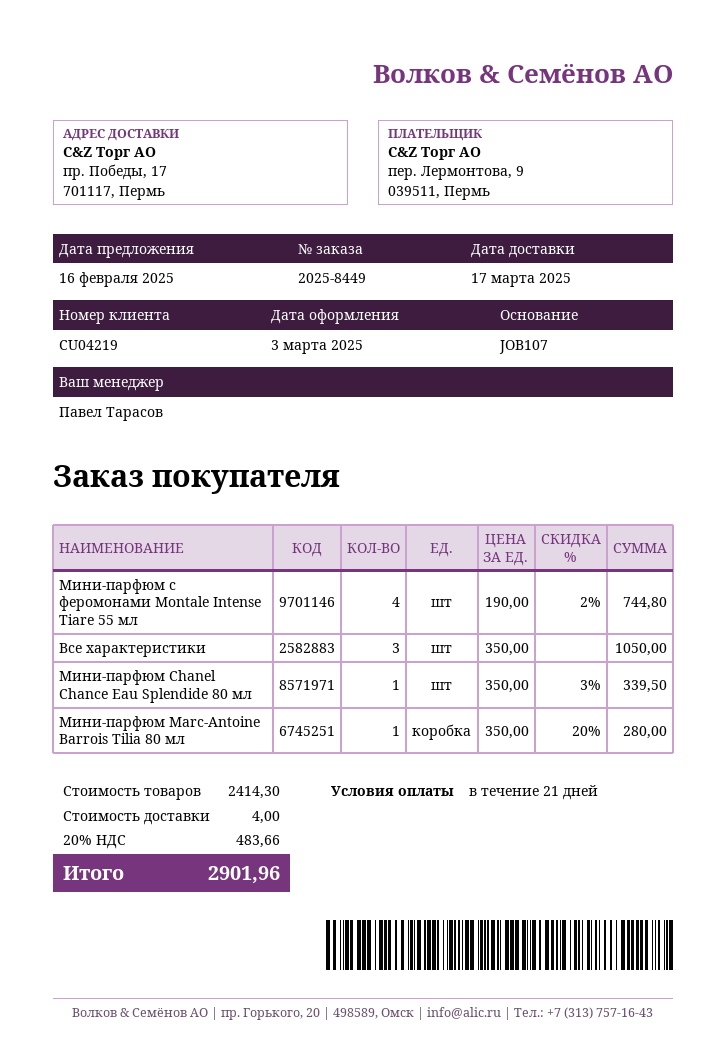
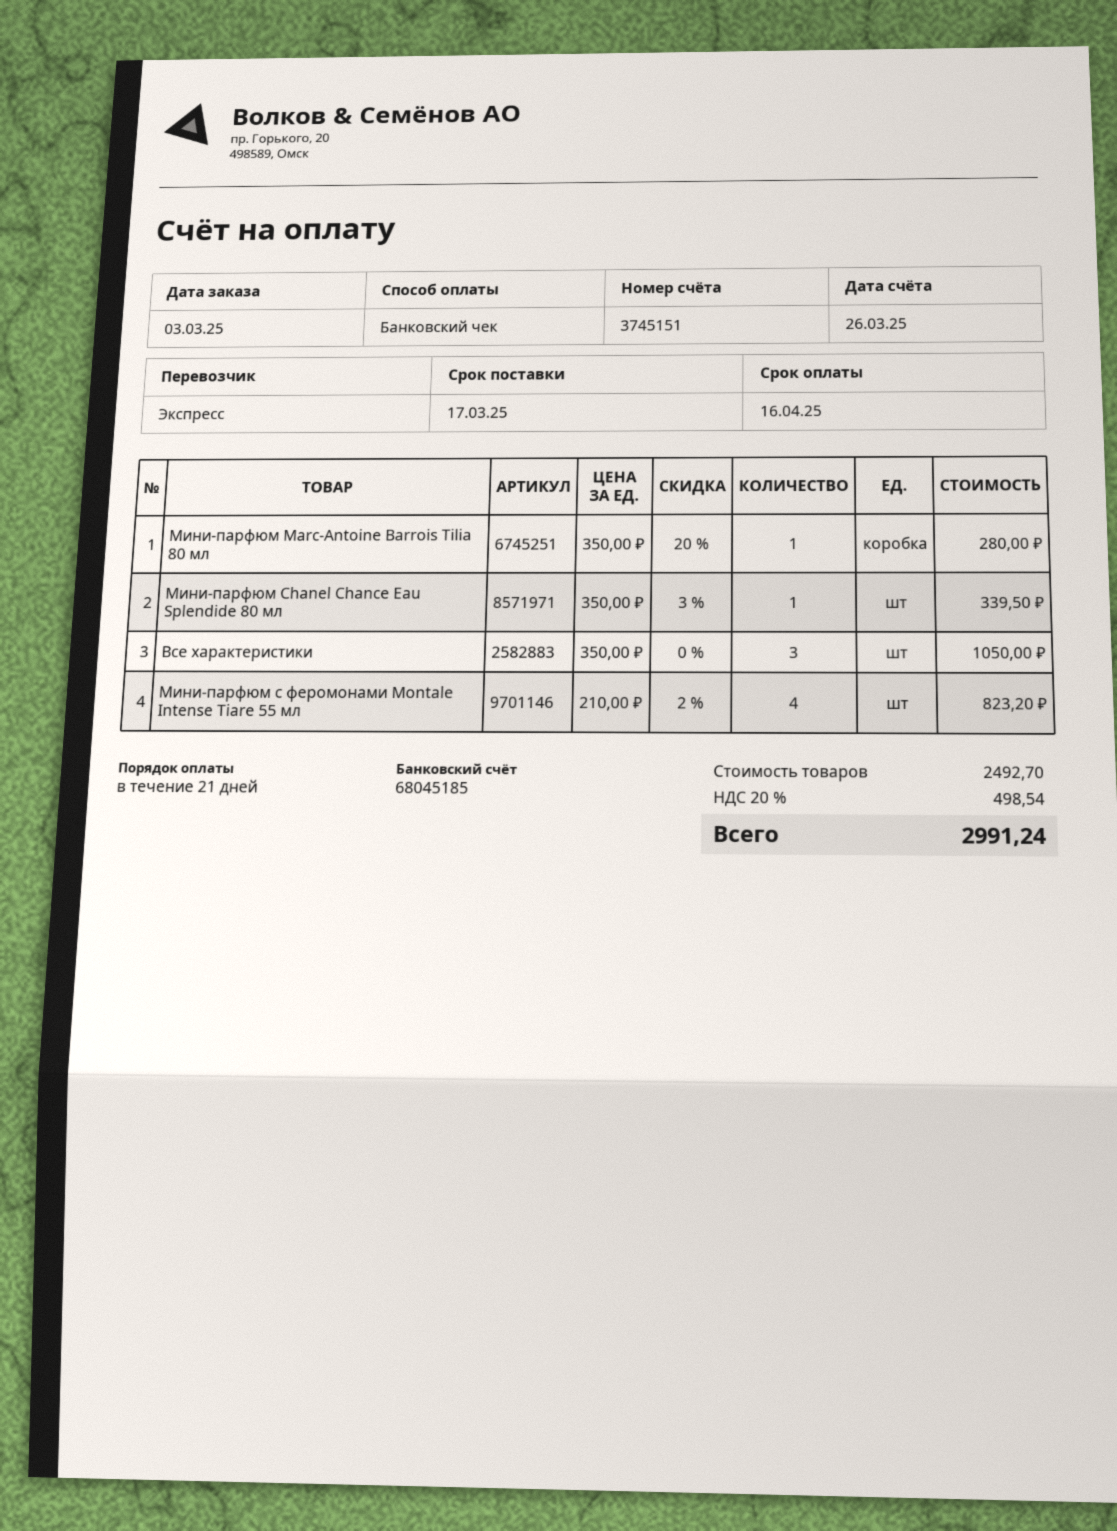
Мини-парфюм с феромонами Montale Intense Tiare 55 мл: 4 x 190.00 - 2% = 744.80 -> 4 x 210.00 - 2% = 823.20
subtotal: 2414.30 -> 2492.70
shipping: 4.00 -> none
tax: 20% = 483.66 -> 20% = 498.54
total: 2901.96 -> 2991.24

